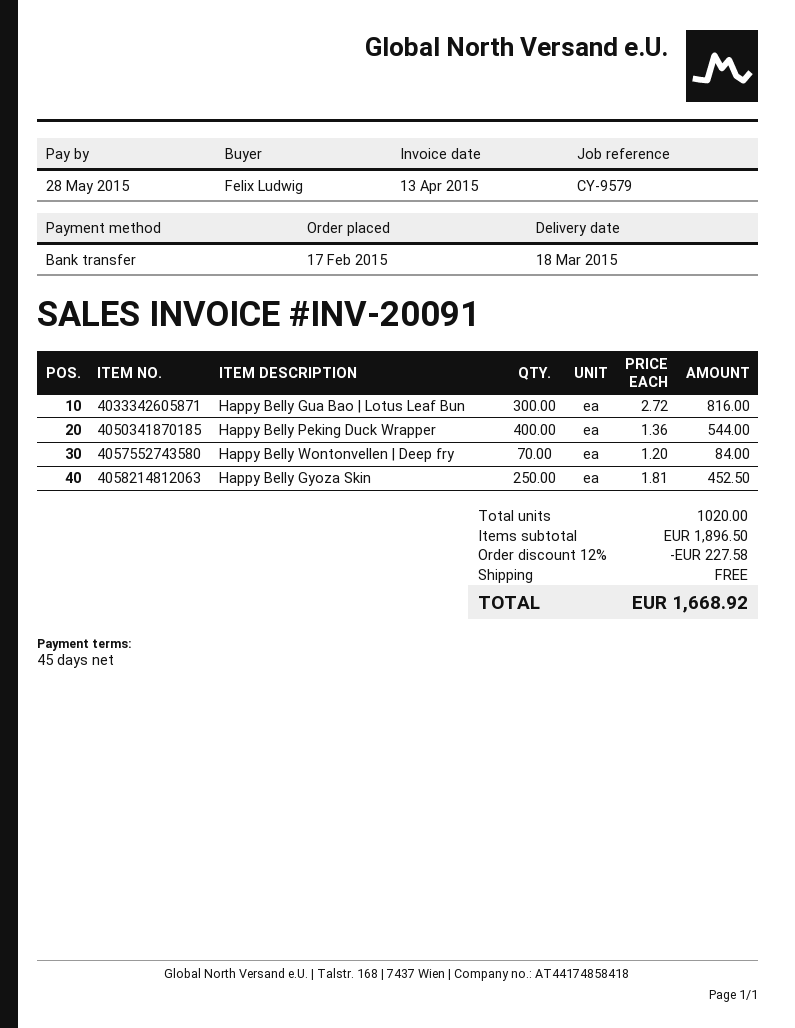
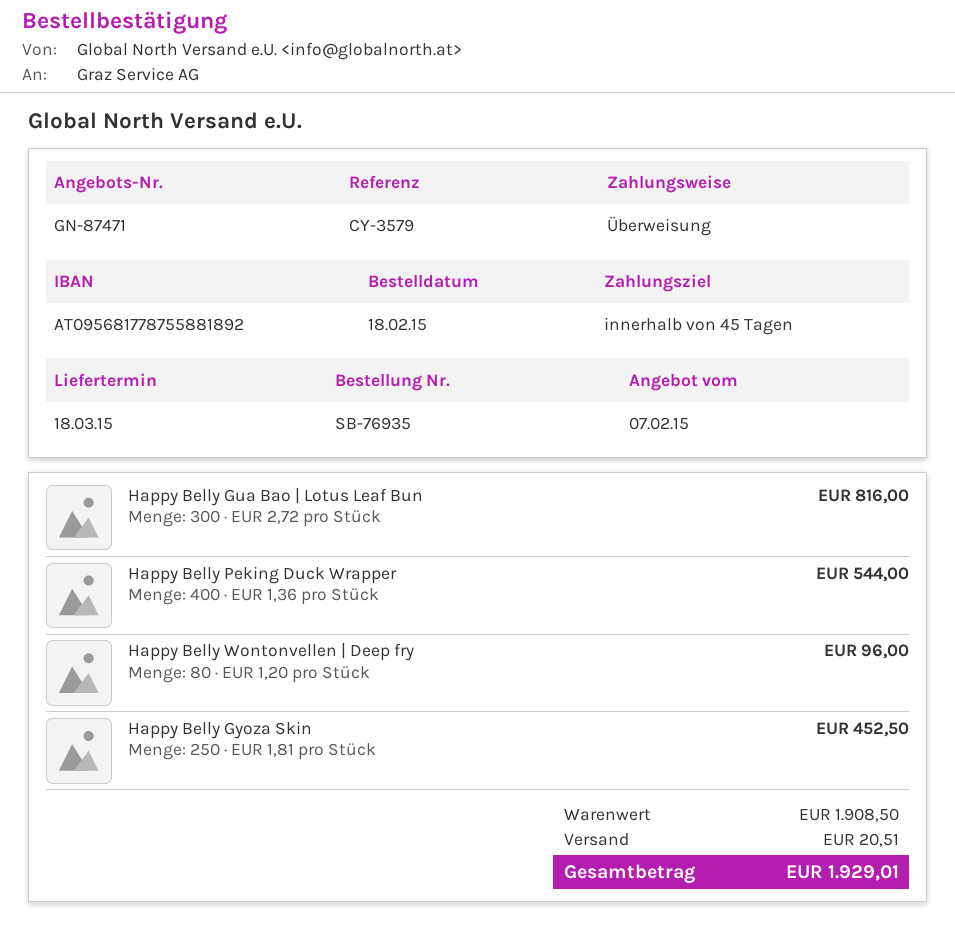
order date: 2015-02-17 -> 2015-02-18
reference: CY-9579 -> CY-3579
Happy Belly Wontonvellen | Deep fry: 70 x 1.20 = 84.00 -> 80 x 1.20 = 96.00
subtotal: 1896.50 -> 1908.50
discount: 12% = 227.58 -> none
shipping: 0.00 -> 20.51
total: 1668.92 -> 1929.01

